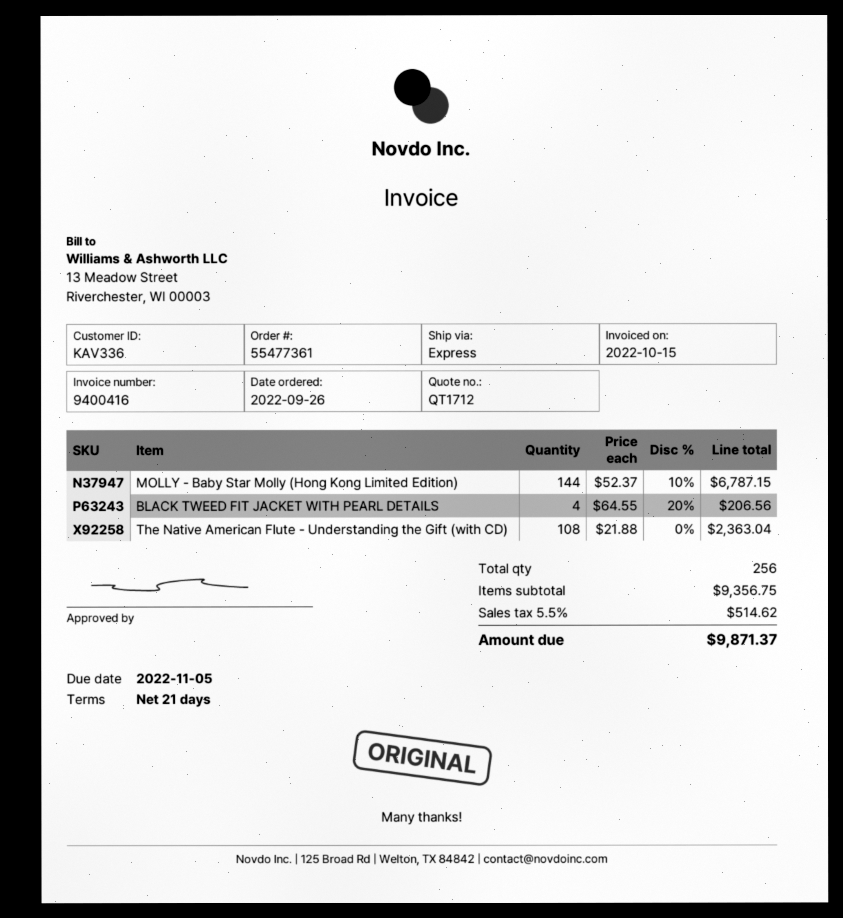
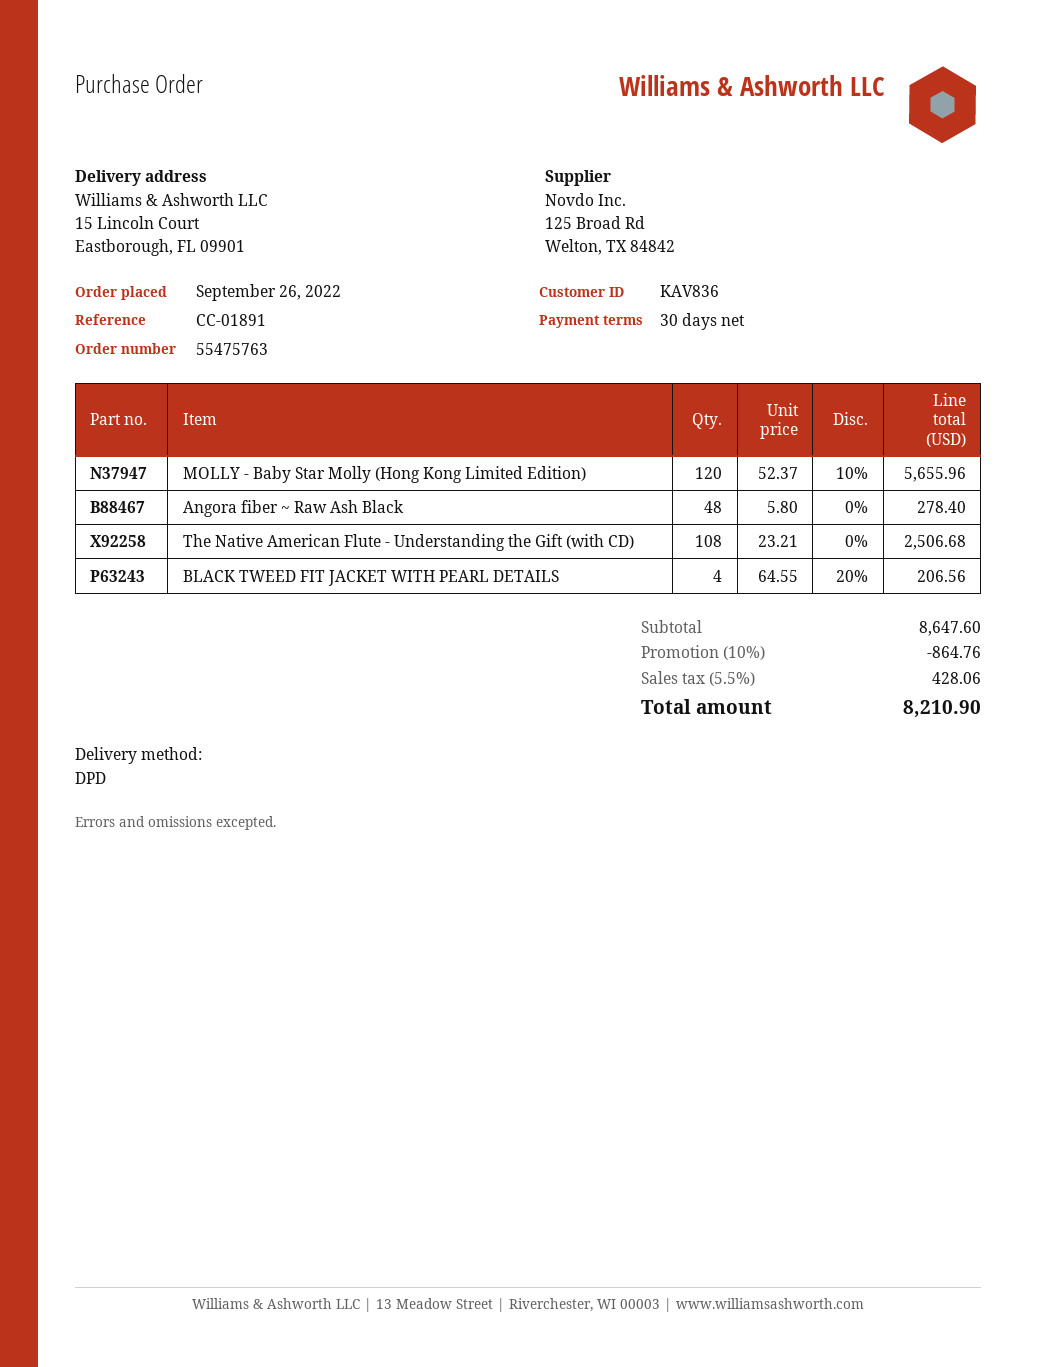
order number: 55477361 -> 55475763
payment terms: 21 days -> 30 days
customer number: KAV336 -> KAV836
shipping method: express -> DPD
MOLLY - Baby Star Molly (Hong Kong Limited Edition): 144 x 52.37 - 10% = 6787.15 -> 120 x 52.37 - 10% = 5655.96
The Native American Flute - Understanding the Gift (with CD): 108 x 21.88 = 2363.04 -> 108 x 23.21 = 2506.68
Angora fiber ~ Raw Ash Black: none -> 48 x 5.80 = 278.40
subtotal: 9356.75 -> 8647.60
discount: none -> 10% = 864.76
tax: 5.5% = 514.62 -> 5.5% = 428.06
total: 9871.37 -> 8210.90

